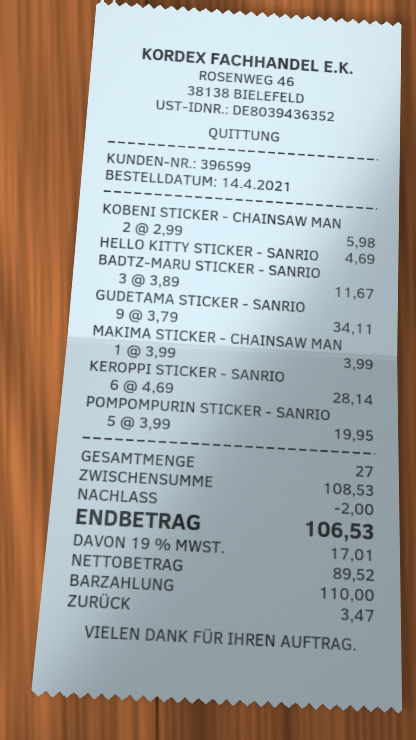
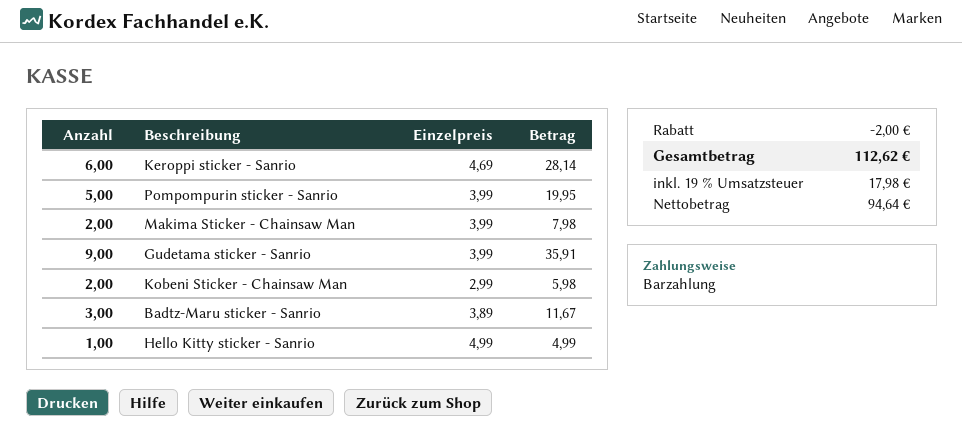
HELLO KITTY STICKER - SANRIO: 1 x 4.69 = 4.69 -> 1 x 4.99 = 4.99
GUDETAMA STICKER - SANRIO: 9 x 3.79 = 34.11 -> 9 x 3.99 = 35.91
MAKIMA STICKER - CHAINSAW MAN: 1 x 3.99 = 3.99 -> 2 x 3.99 = 7.98
net: 89.52 -> 94.64
tax: 19% = 17.01 -> 19% = 17.98
total: 106.53 -> 112.62

